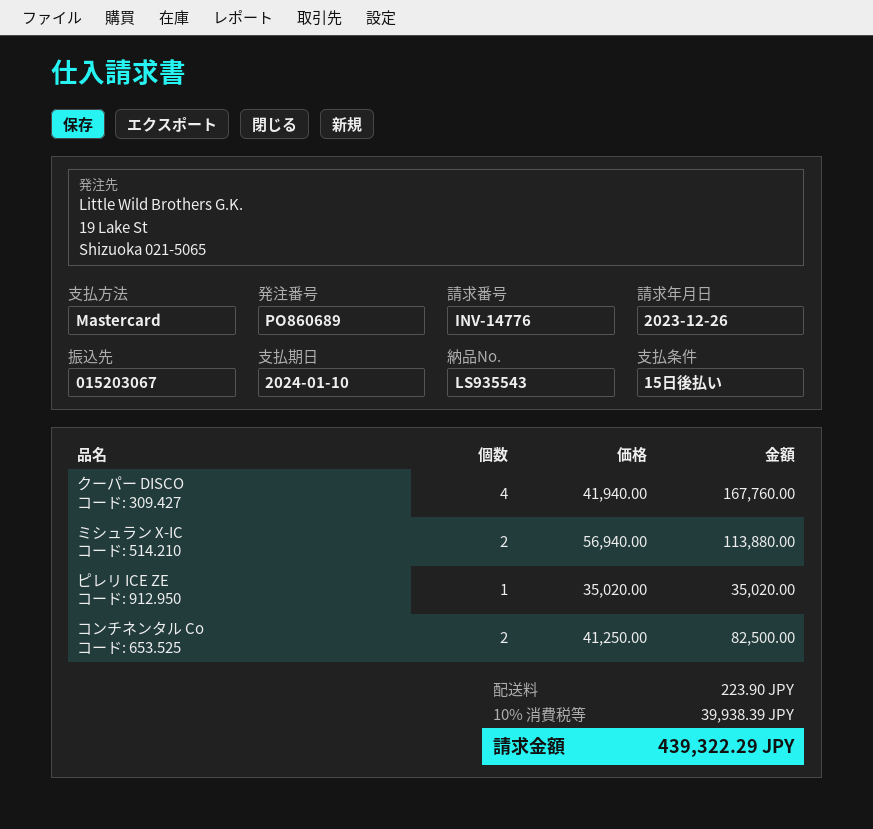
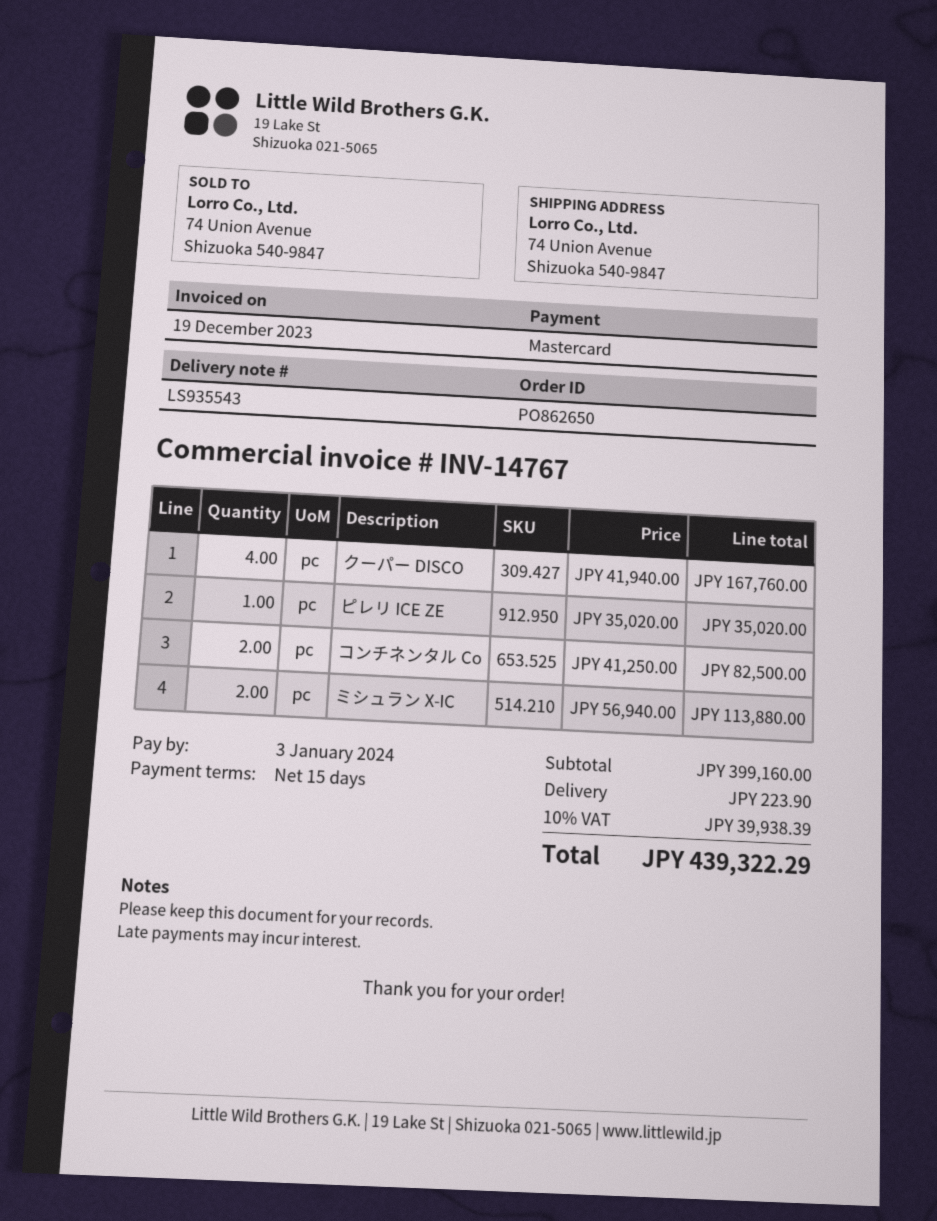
order number: PO860689 -> PO862650
invoice number: INV-14776 -> INV-14767
invoice date: 2023-12-26 -> 2023-12-19
due date: 2024-01-10 -> 2024-01-03

